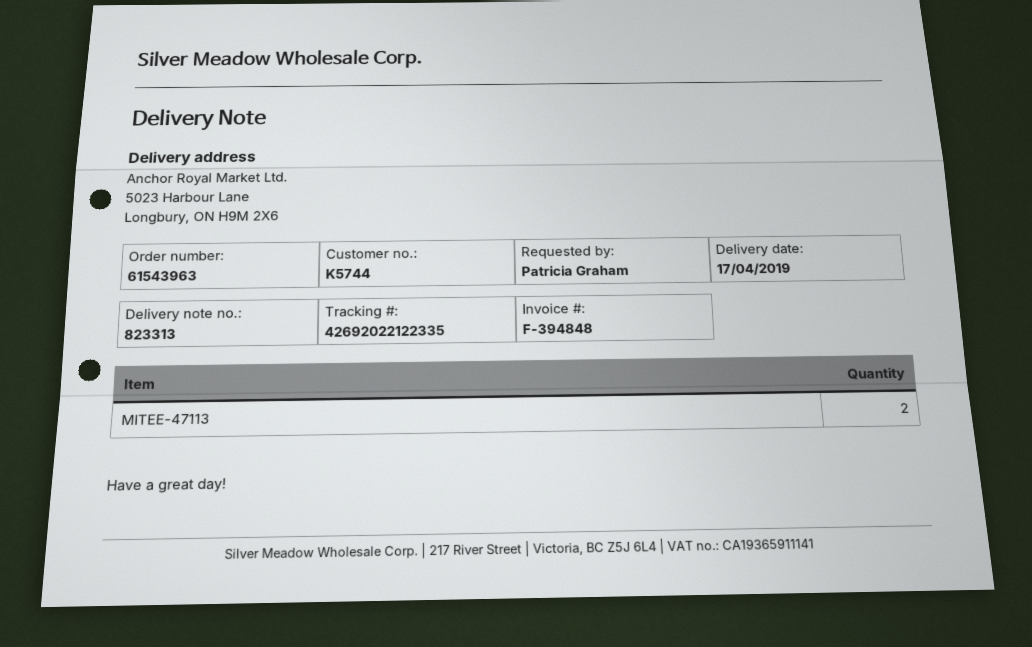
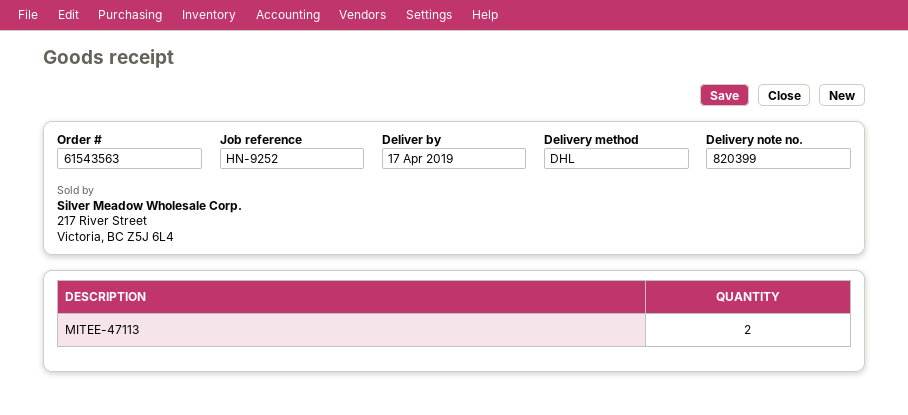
order number: 61543963 -> 61543563
delivery note number: 823313 -> 820399

